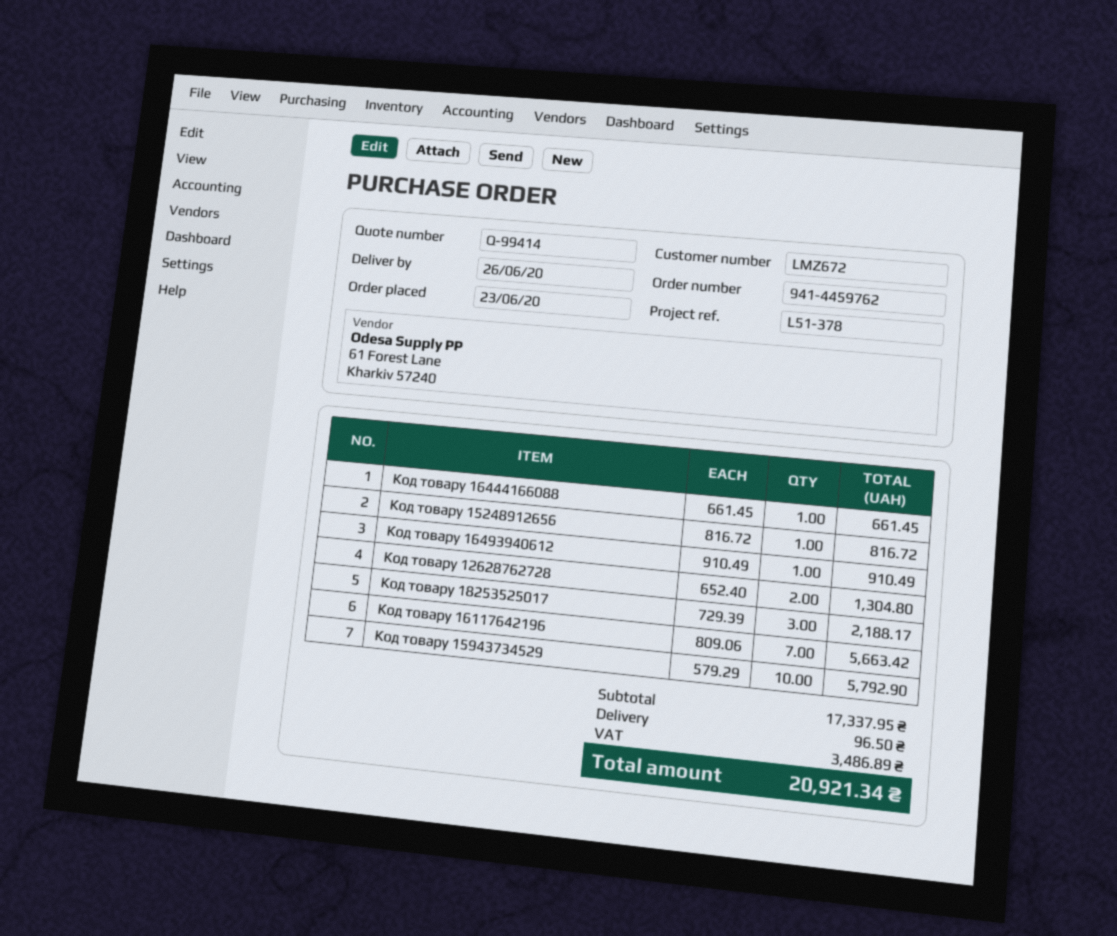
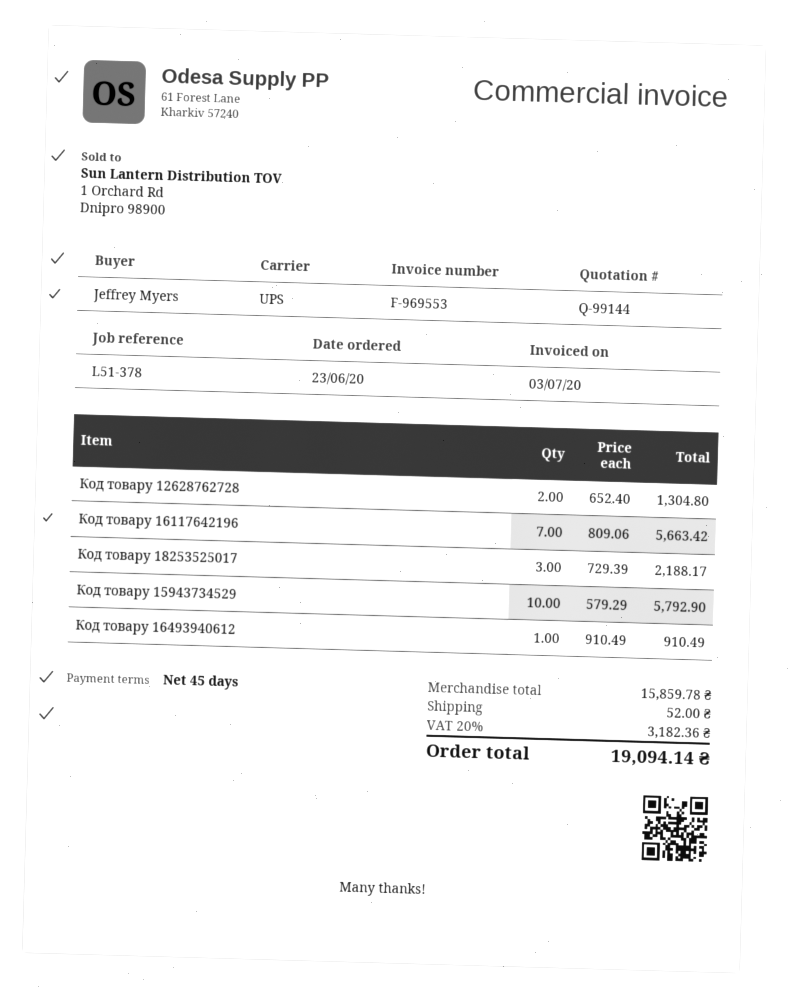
quote number: Q-99414 -> Q-99144
Код товару 16444166088: 1 x 661.45 = 661.45 -> none
Код товару 15248912656: 1 x 816.72 = 816.72 -> none
subtotal: 17337.95 -> 15859.78
shipping: 96.50 -> 52.00
tax: 3486.89 -> 3182.36
total: 20921.34 -> 19094.14

